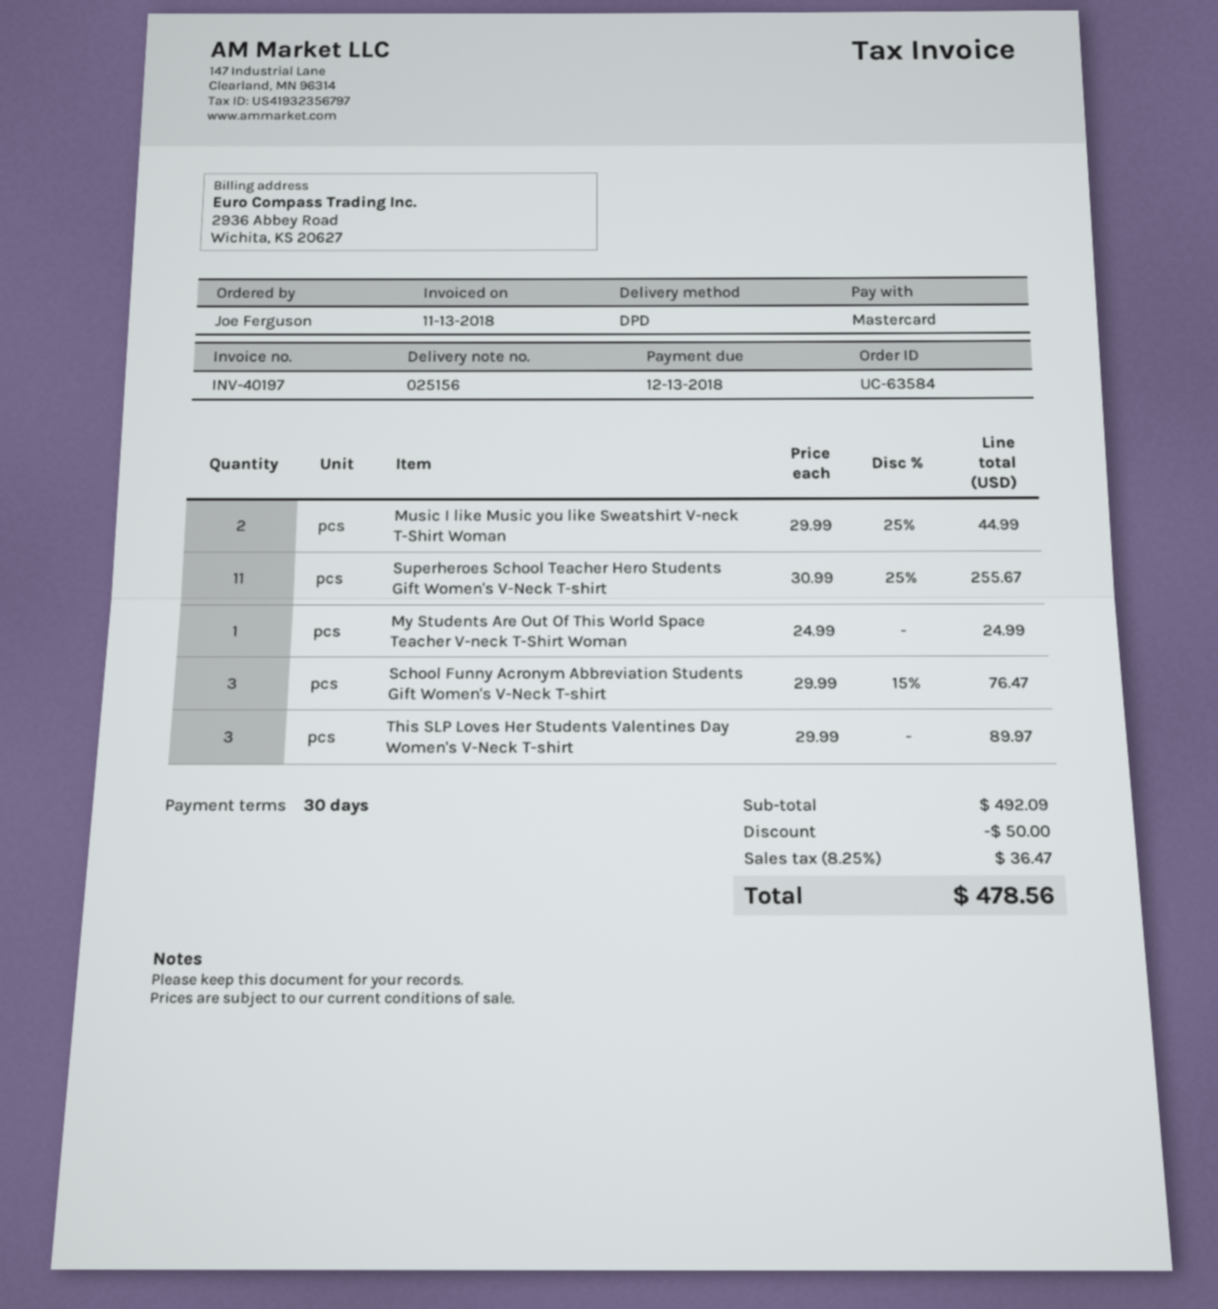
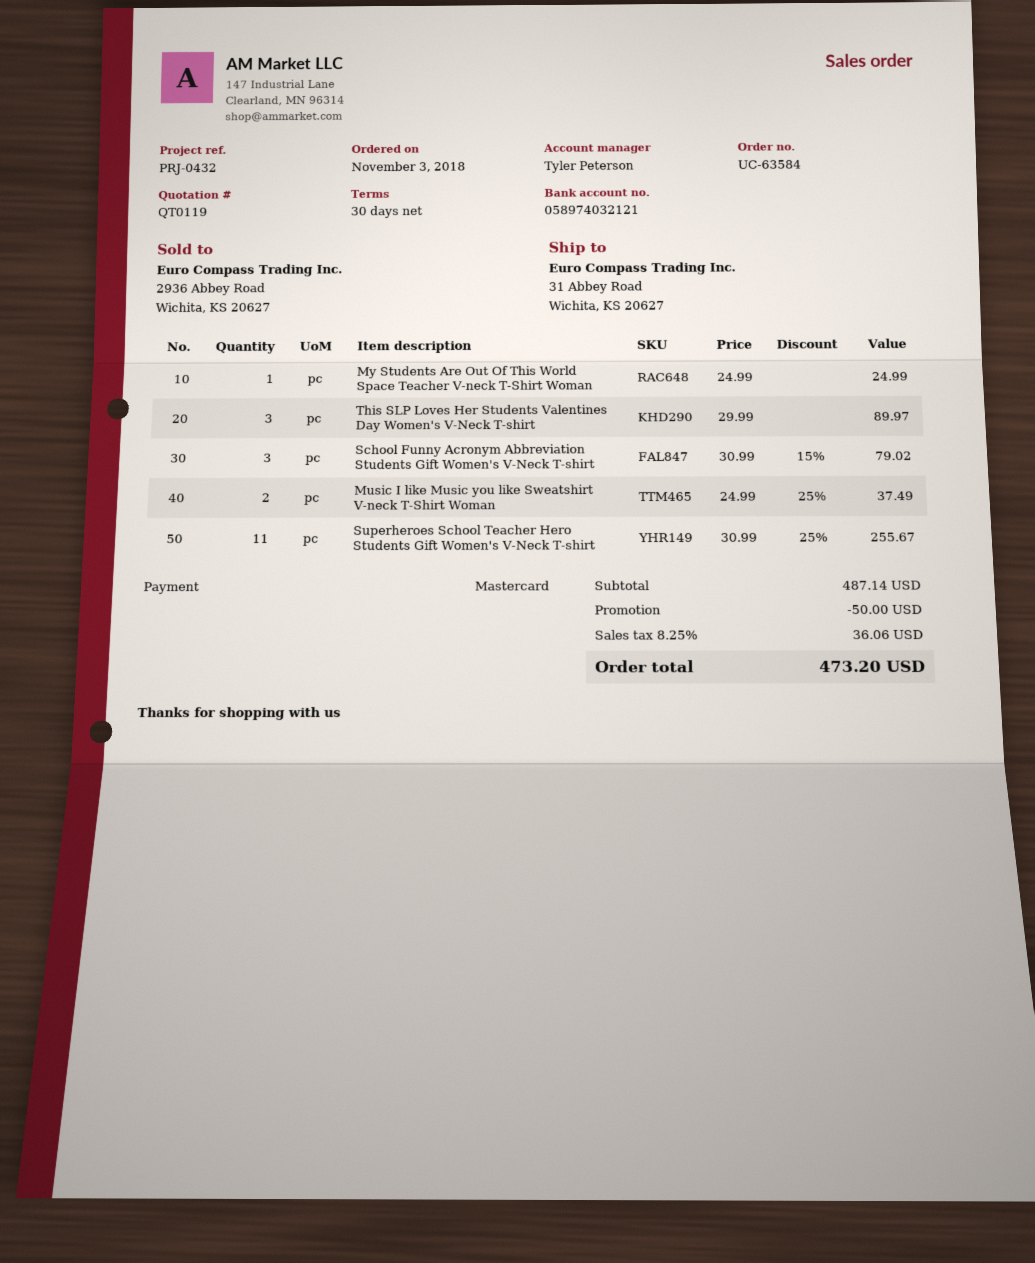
Music I like Music you like Sweatshirt V-neck T-Shirt Woman: 2 x 29.99 - 25% = 44.99 -> 2 x 24.99 - 25% = 37.49
School Funny Acronym Abbreviation Students Gift Women's V-Neck T-shirt: 3 x 29.99 - 15% = 76.47 -> 3 x 30.99 - 15% = 79.02
subtotal: 492.09 -> 487.14
tax: 8.25% = 36.47 -> 8.25% = 36.06
total: 478.56 -> 473.20

